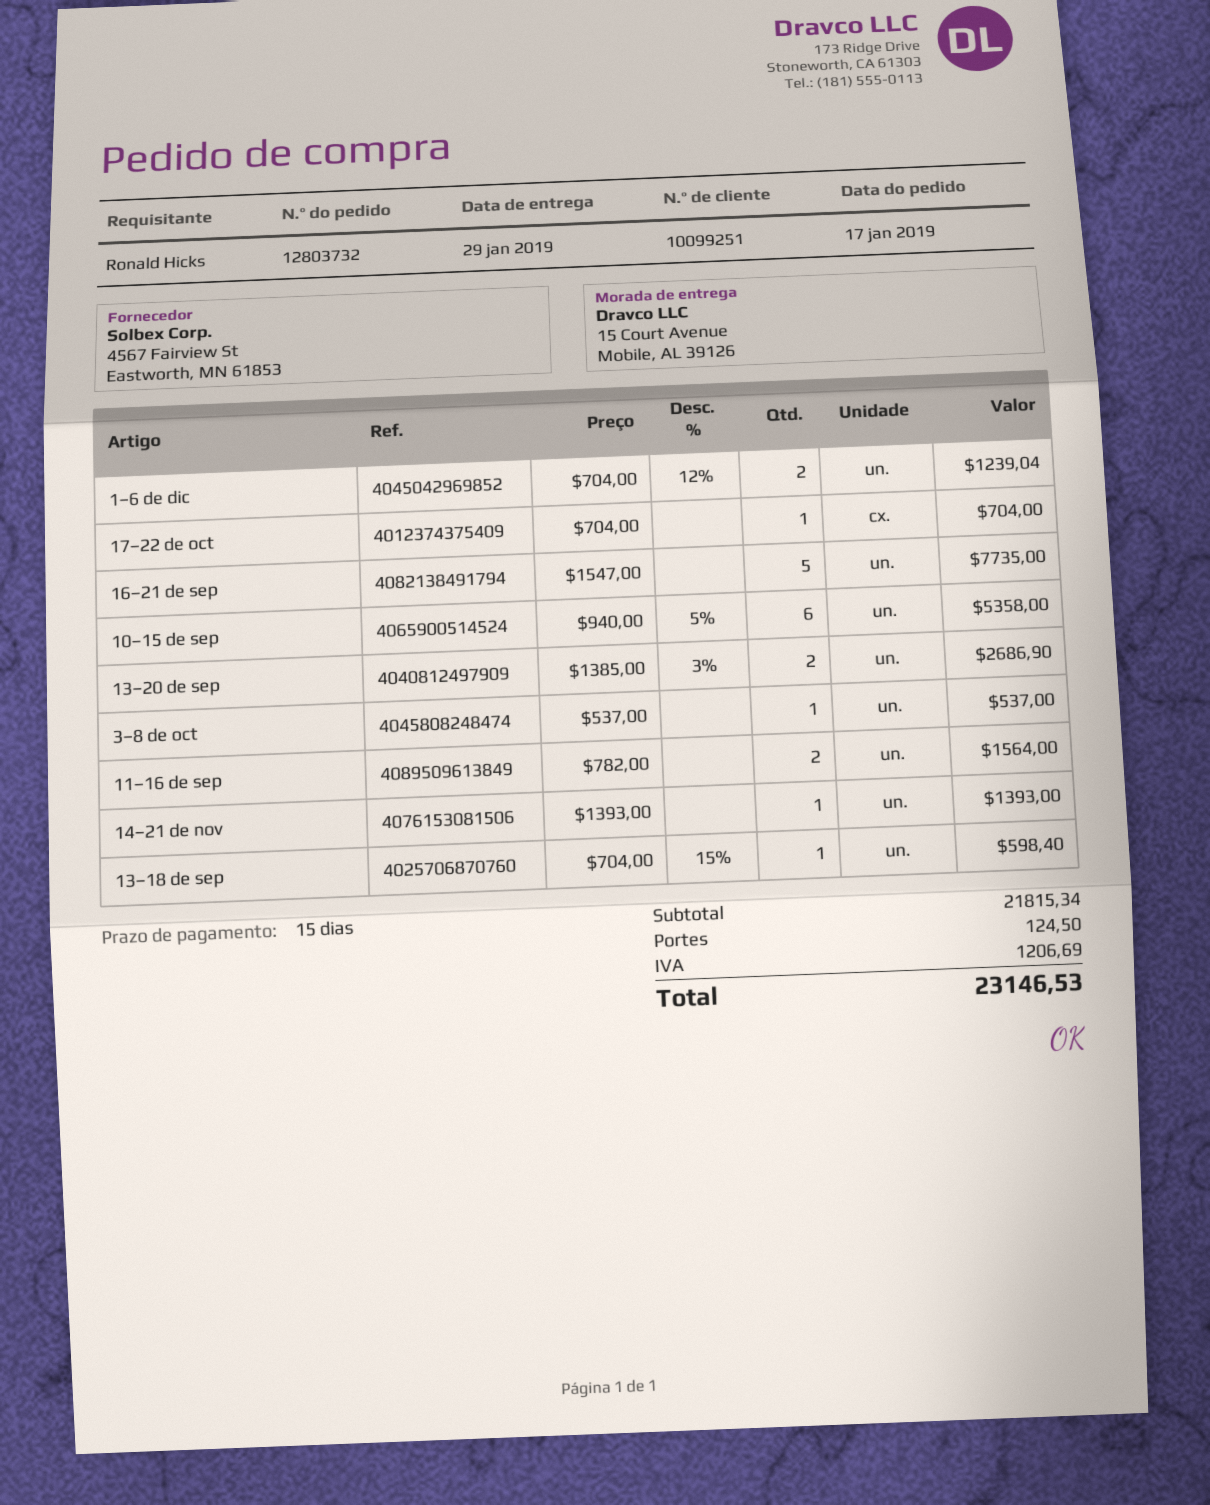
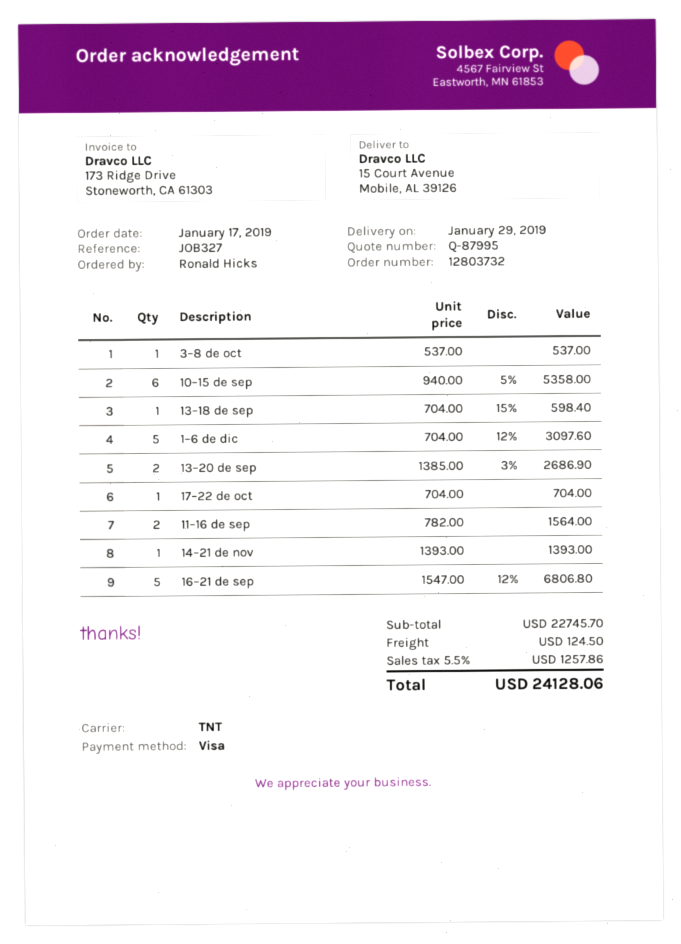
1–6 de dic: 2 x 704.00 - 12% = 1239.04 -> 5 x 704.00 - 12% = 3097.60
16–21 de sep: 5 x 1547.00 = 7735.00 -> 5 x 1547.00 - 12% = 6806.80
subtotal: 21815.34 -> 22745.70
tax: 1206.69 -> 1257.86
total: 23146.53 -> 24128.06

